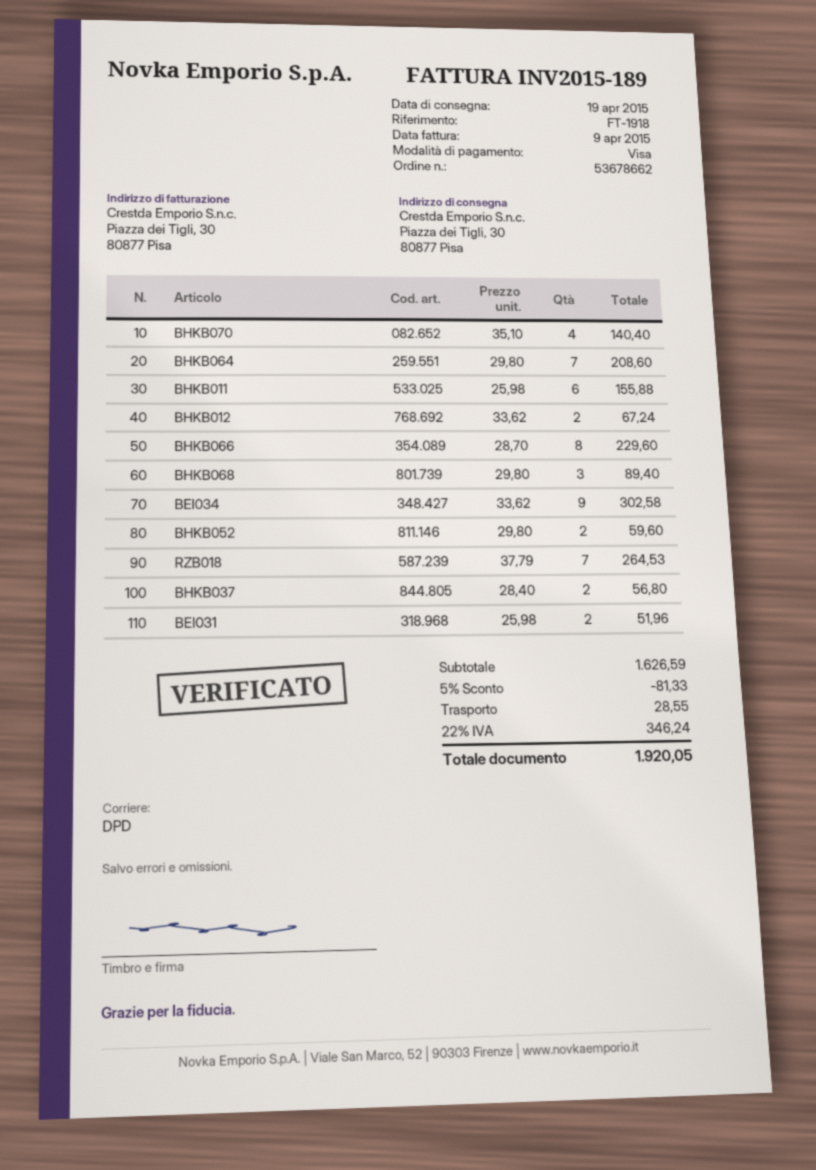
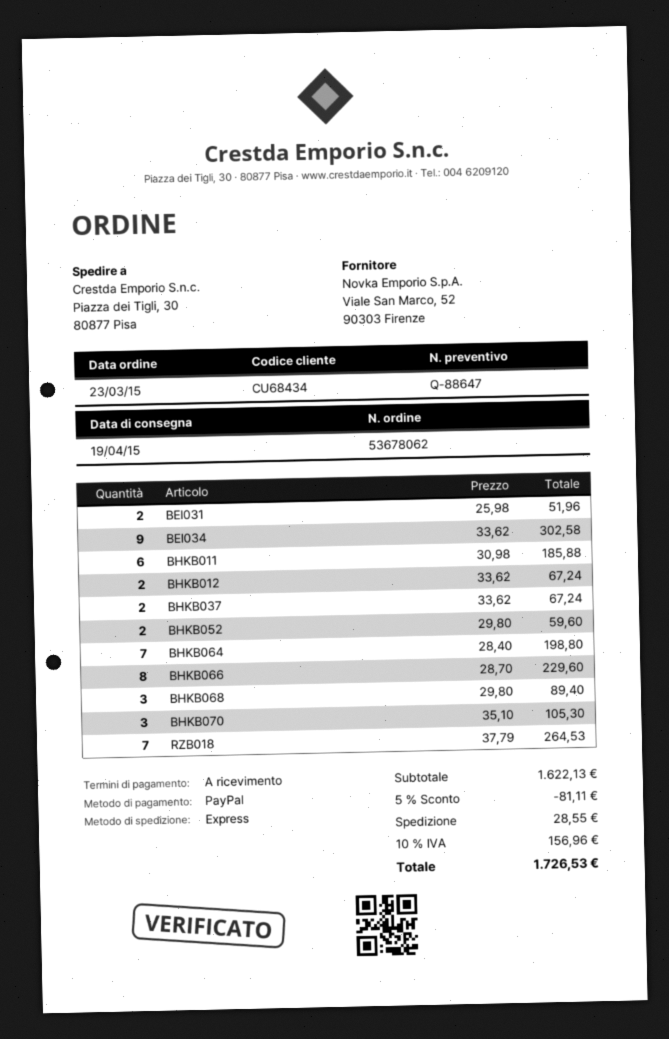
order number: 53678662 -> 53678062
payment method: Visa -> PayPal
shipping method: DPD -> express
BHKB070: 4 x 35.10 = 140.40 -> 3 x 35.10 = 105.30
BHKB064: 7 x 29.80 = 208.60 -> 7 x 28.40 = 198.80
BHKB011: 6 x 25.98 = 155.88 -> 6 x 30.98 = 185.88
BHKB037: 2 x 28.40 = 56.80 -> 2 x 33.62 = 67.24
subtotal: 1626.59 -> 1622.13
discount: 5% = 81.33 -> 5% = 81.11
tax: 22% = 346.24 -> 10% = 156.96
total: 1920.05 -> 1726.53

